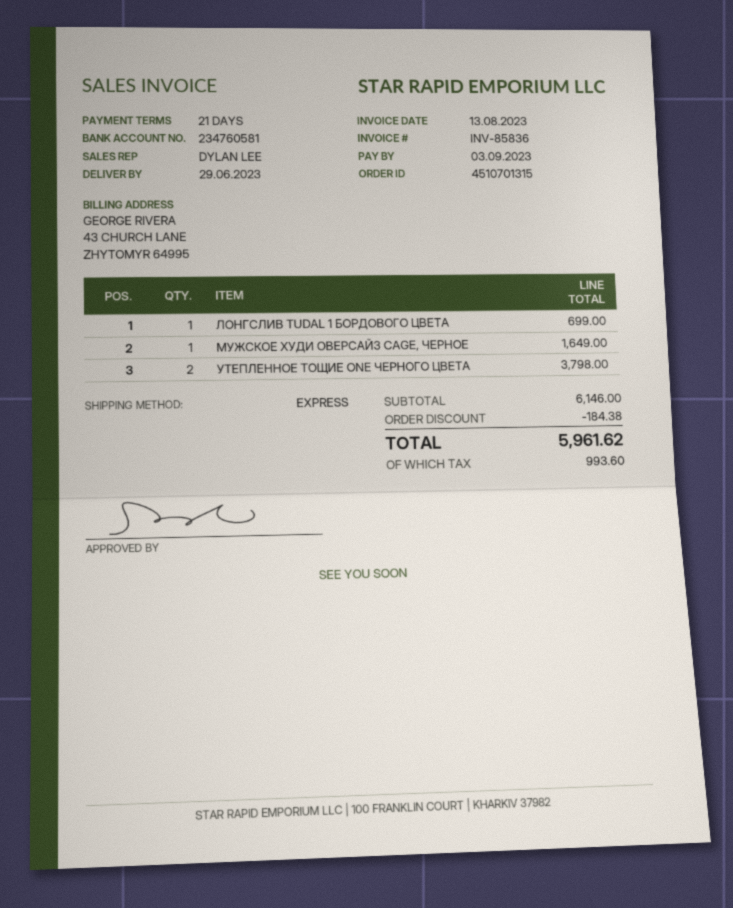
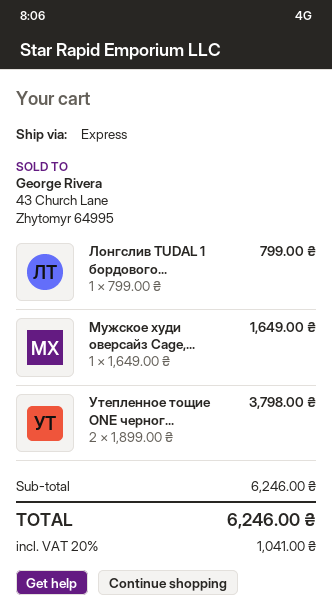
ЛОНГСЛИВ TUDAL 1 БОРДОВОГО ЦВЕТА: 1 for 699.00 -> 1 for 799.00
subtotal: 6146.00 -> 6246.00
discount: 184.38 -> none
tax: 993.60 -> 1041.00
total: 5961.62 -> 6246.00

